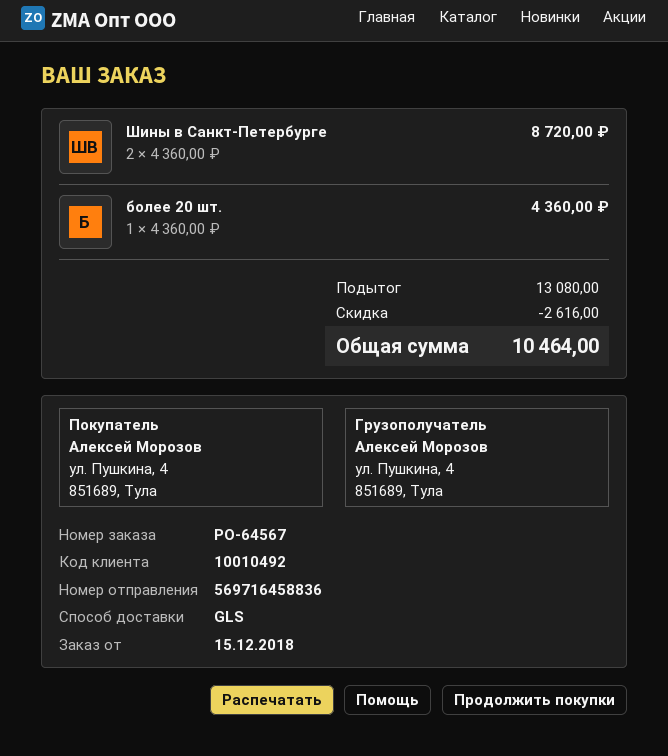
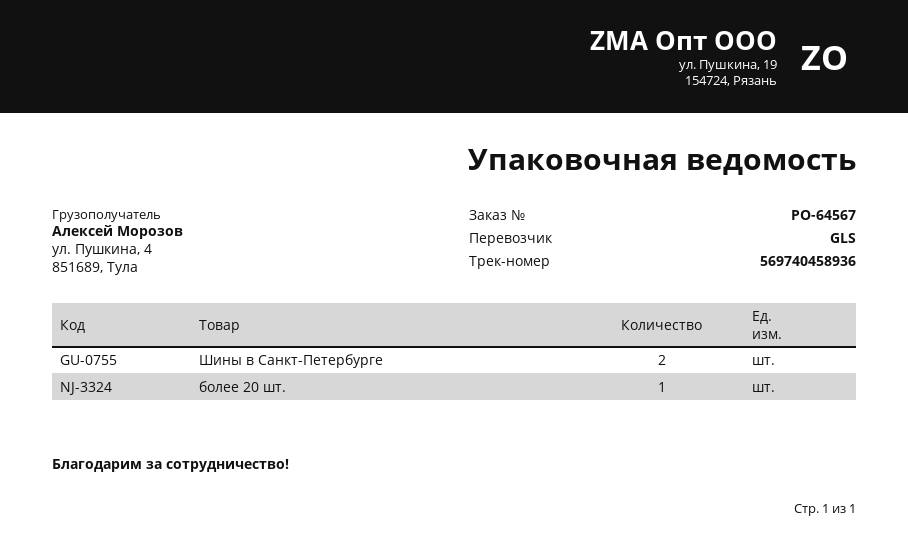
tracking number: 569716458836 -> 569740458936

